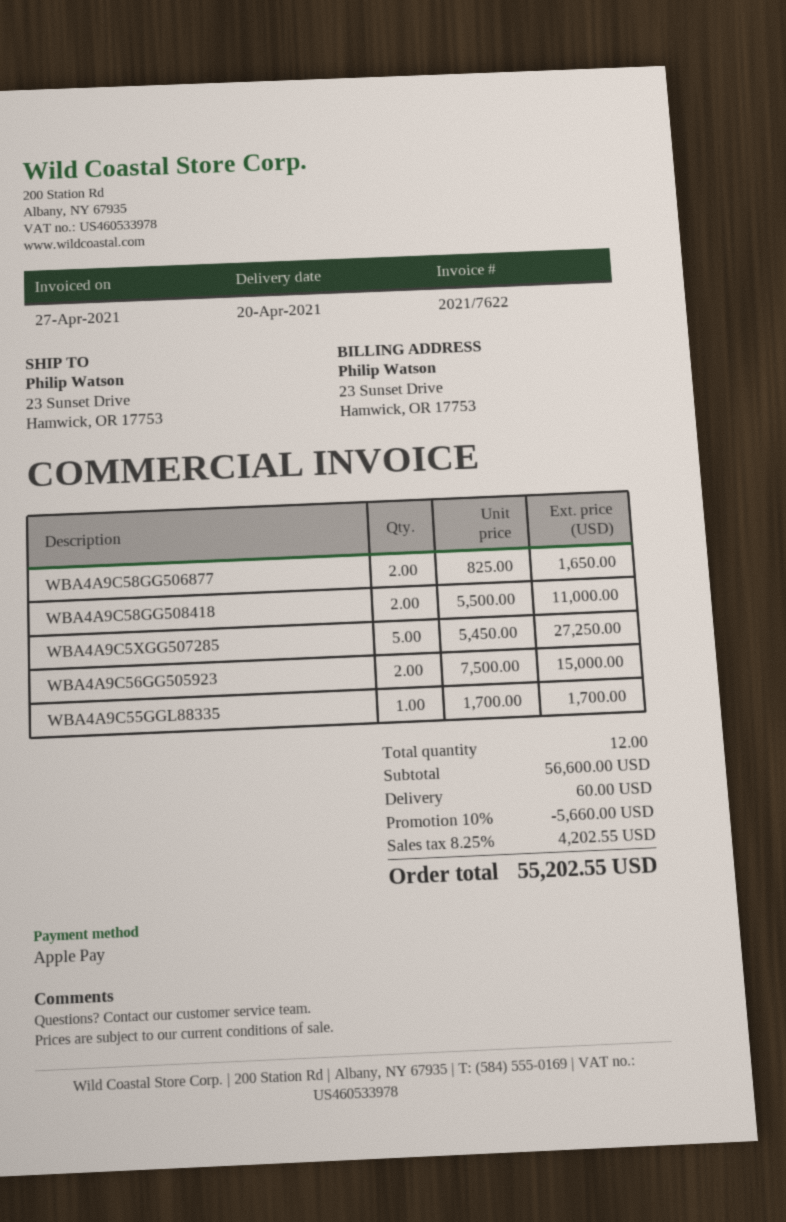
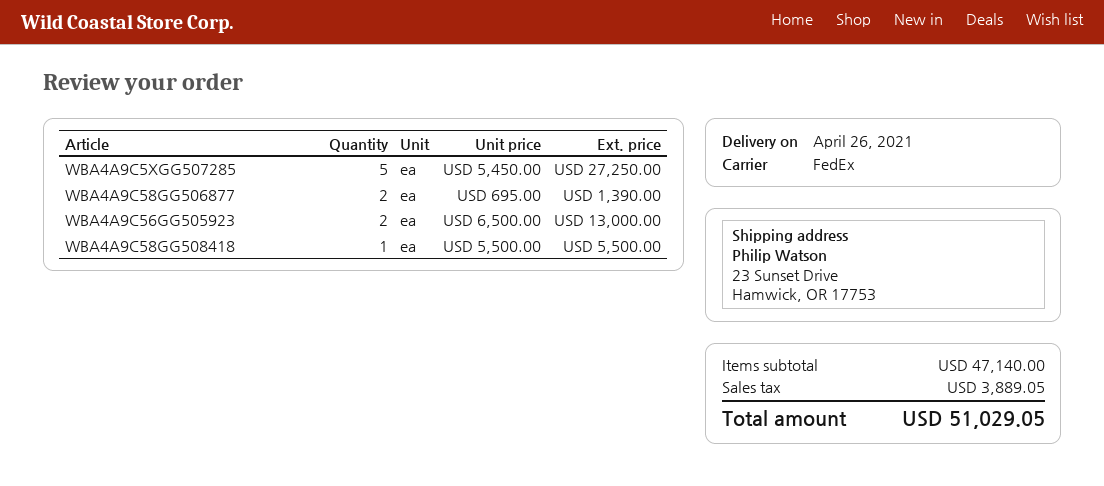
delivery date: 2021-04-20 -> 2021-04-26
WBA4A9C58GG506877: 2 x 825.00 = 1650.00 -> 2 x 695.00 = 1390.00
WBA4A9C58GG508418: 2 x 5500.00 = 11000.00 -> 1 x 5500.00 = 5500.00
WBA4A9C56GG505923: 2 x 7500.00 = 15000.00 -> 2 x 6500.00 = 13000.00
WBA4A9C55GGL88335: 1 x 1700.00 = 1700.00 -> none
subtotal: 56600.00 -> 47140.00
discount: 10% = 5660.00 -> none
shipping: 60.00 -> none
tax: 4202.55 -> 3889.05
total: 55202.55 -> 51029.05

